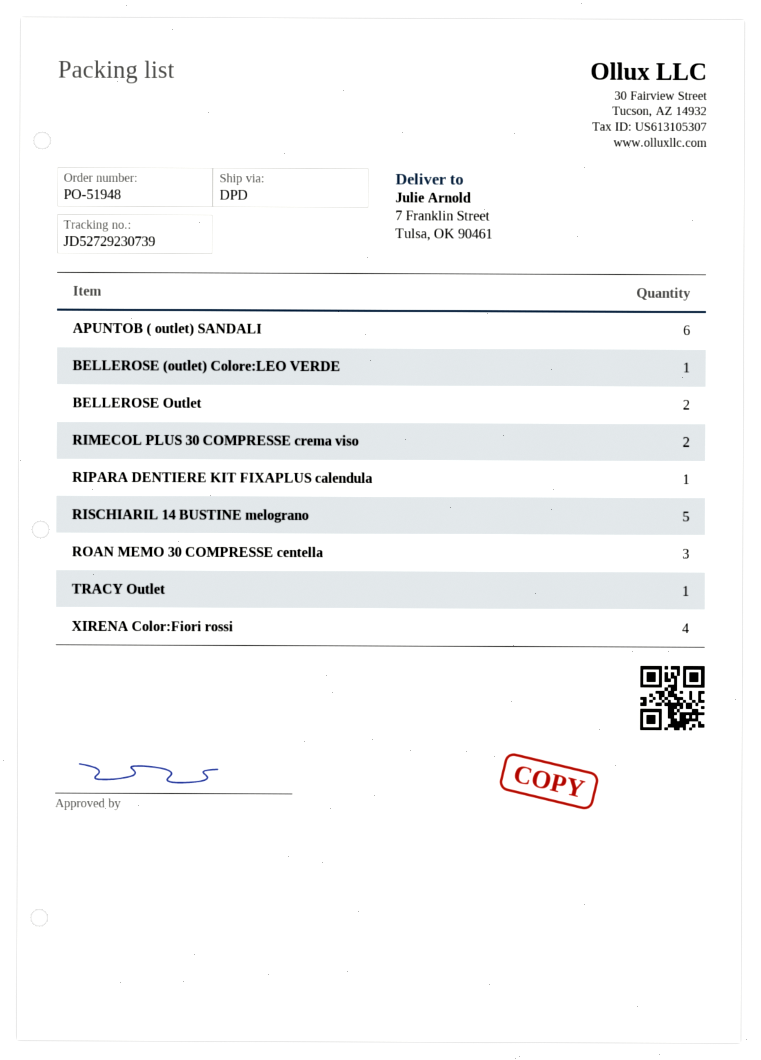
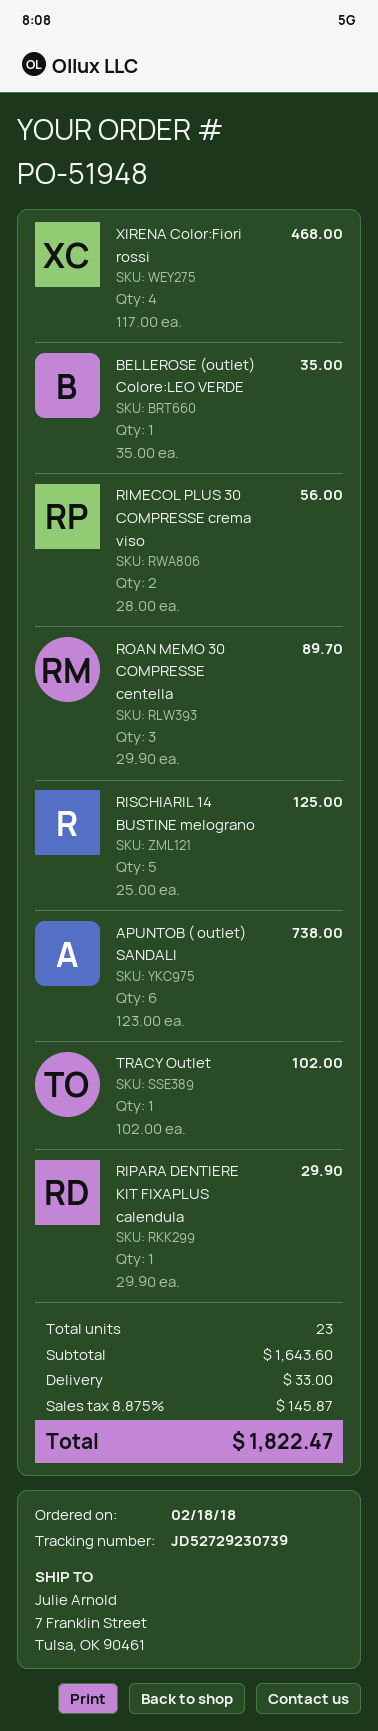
BELLEROSE Outlet: 2 -> none

